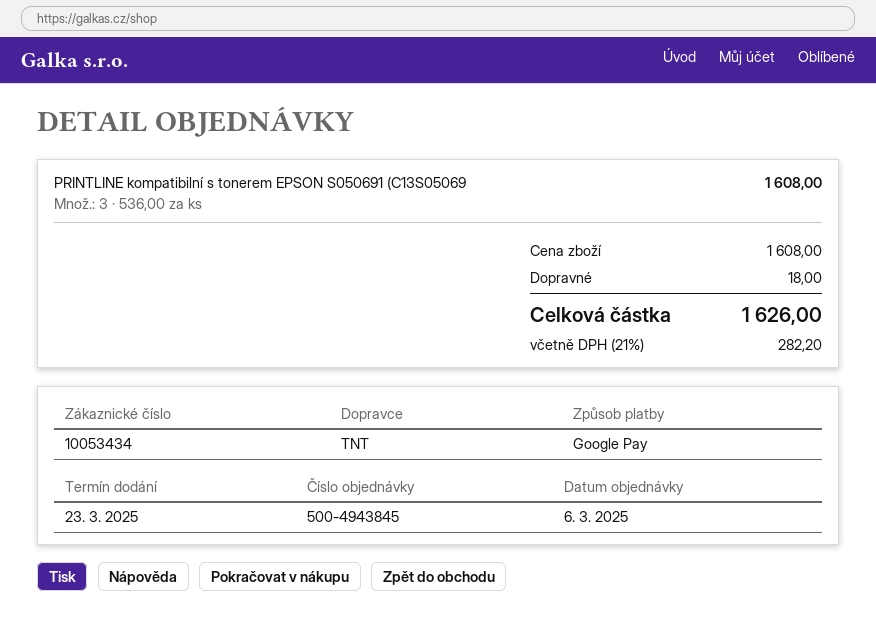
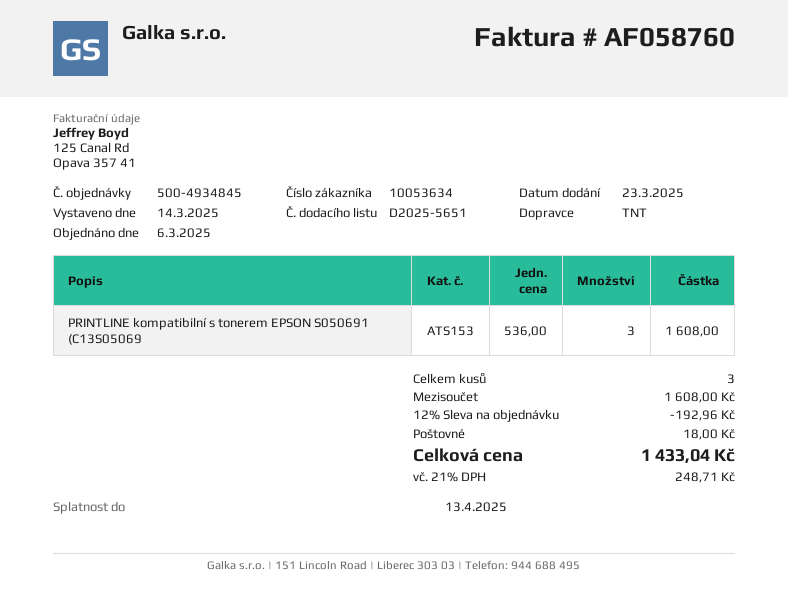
order number: 500-4943845 -> 500-4934845
customer number: 10053434 -> 10053634
discount: none -> 12% = 192.96
tax: 21% = 282.20 -> 21% = 248.71
total: 1626.00 -> 1433.04

